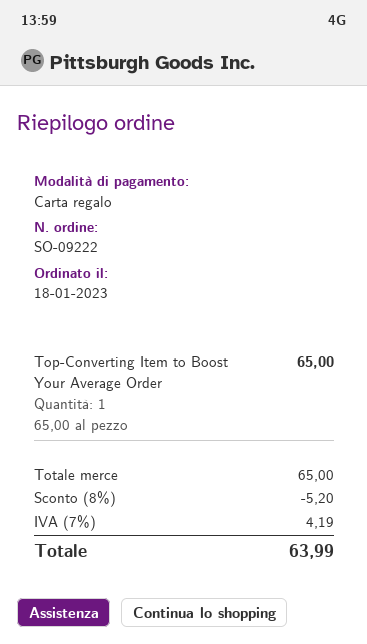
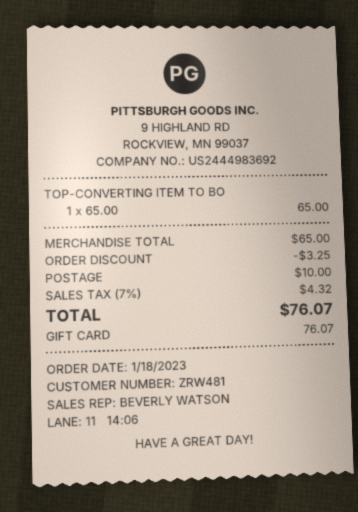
discount: 5.20 -> 3.25
shipping: none -> 10.00
tax: 7% = 4.19 -> 7% = 4.32
total: 63.99 -> 76.07

